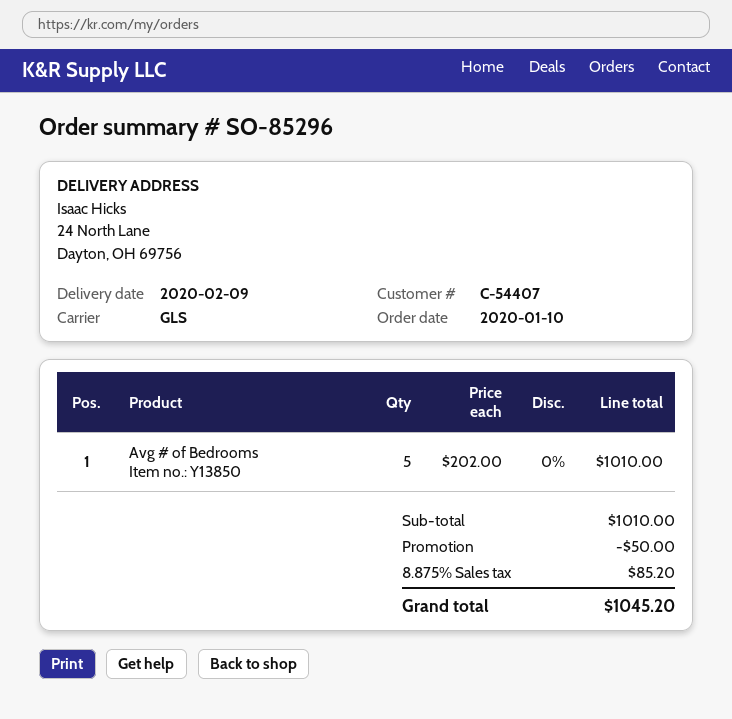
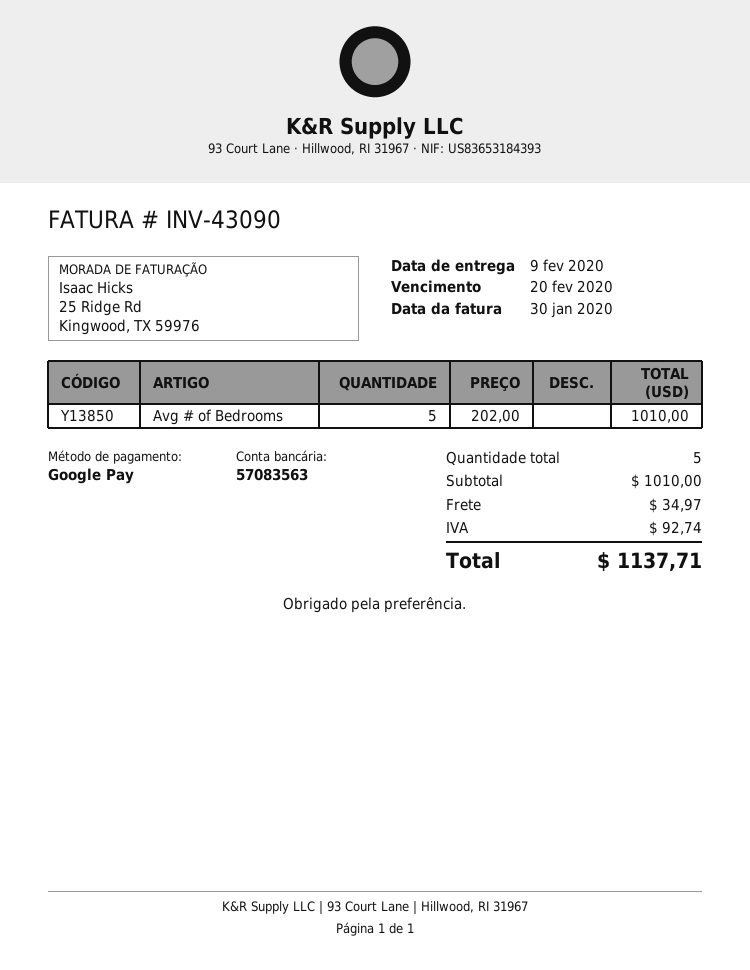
discount: 50.00 -> none
shipping: none -> 34.97
tax: 85.20 -> 92.74
total: 1045.20 -> 1137.71

